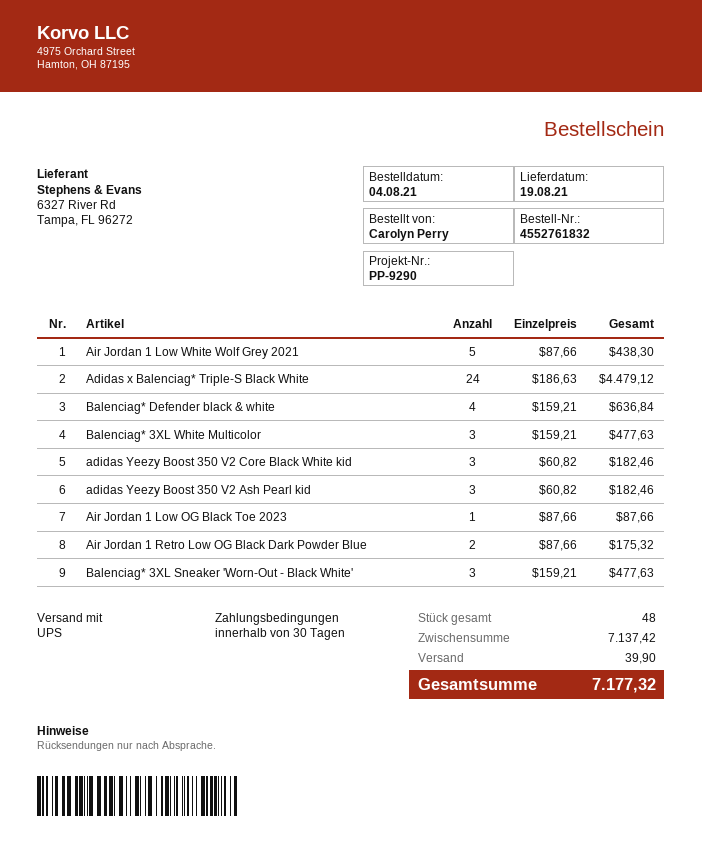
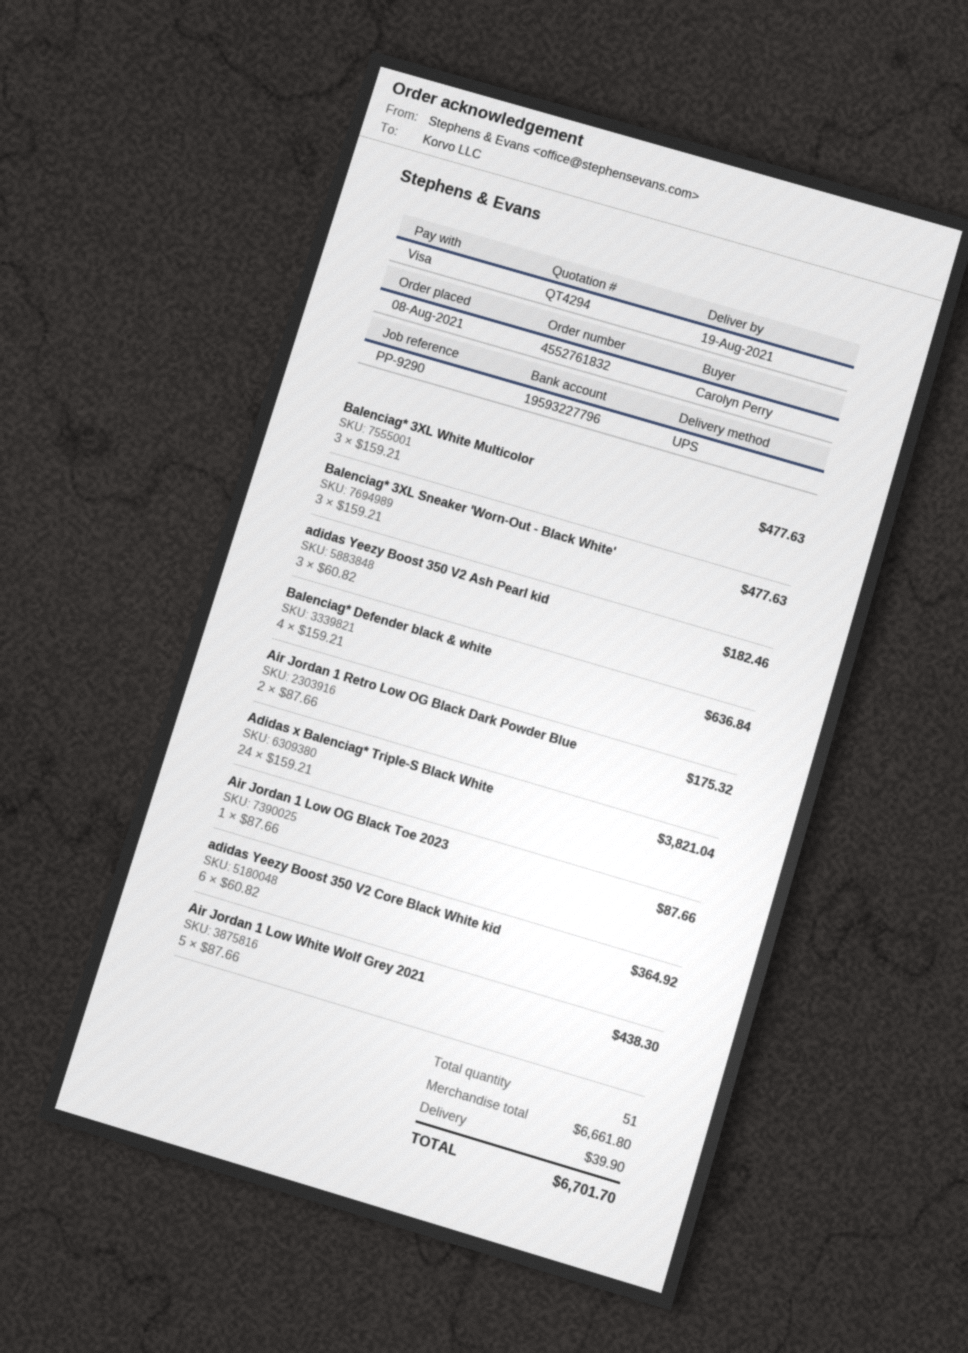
order date: 2021-08-04 -> 2021-08-08
Adidas x Balenciag* Triple-S Black White: 24 x 186.63 = 4479.12 -> 24 x 159.21 = 3821.04
adidas Yeezy Boost 350 V2 Core Black White kid: 3 x 60.82 = 182.46 -> 6 x 60.82 = 364.92
total quantity: 48 -> 51
subtotal: 7137.42 -> 6661.80
total: 7177.32 -> 6701.70

